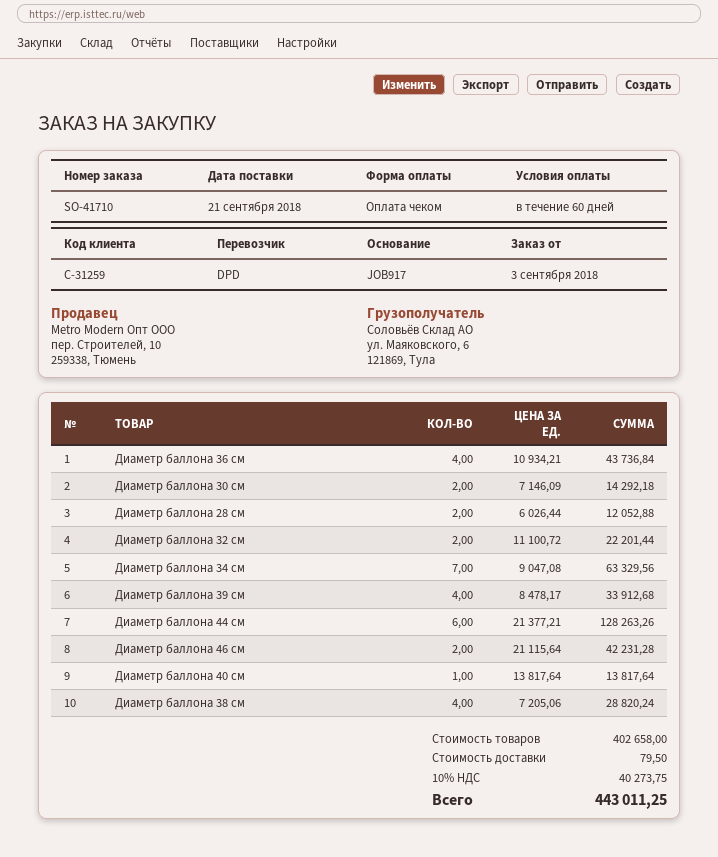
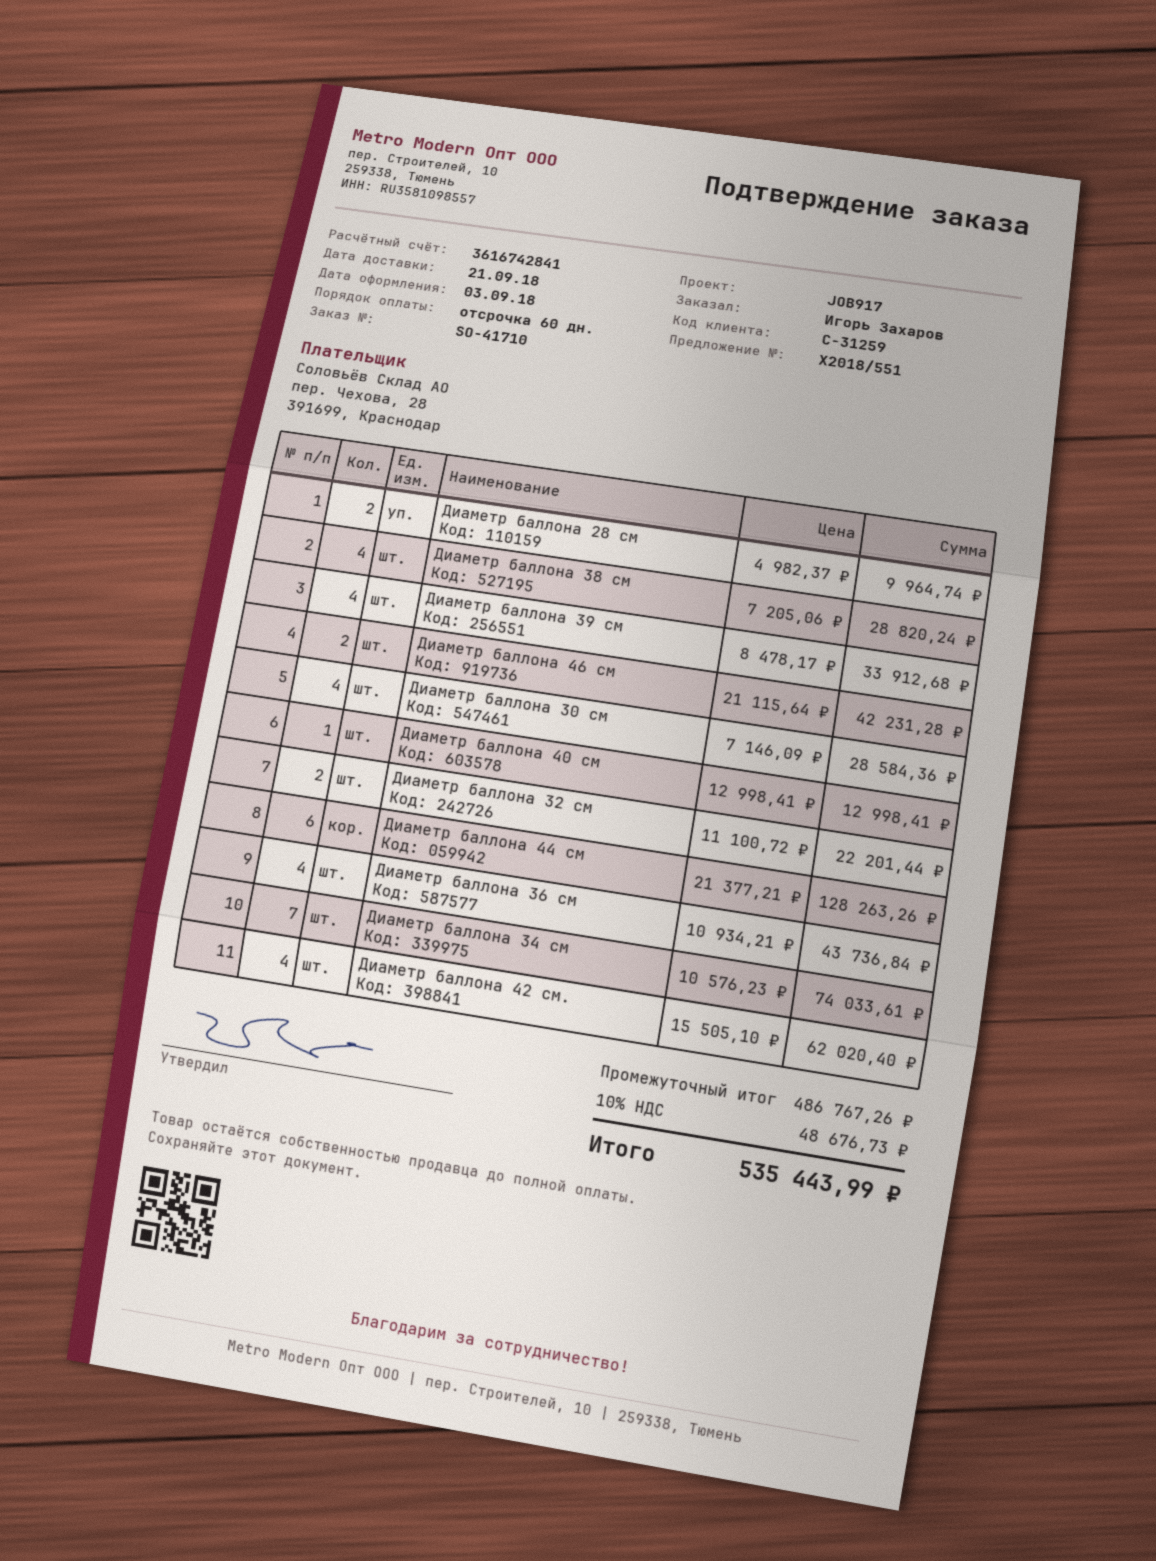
Диаметр баллона 30 см: 2 x 7146.09 = 14292.18 -> 4 x 7146.09 = 28584.36
Диаметр баллона 28 см: 2 x 6026.44 = 12052.88 -> 2 x 4982.37 = 9964.74
Диаметр баллона 34 см: 7 x 9047.08 = 63329.56 -> 7 x 10576.23 = 74033.61
Диаметр баллона 40 см: 1 x 13817.64 = 13817.64 -> 1 x 12998.41 = 12998.41
Диаметр баллона 42 см.: none -> 4 x 15505.10 = 62020.40
subtotal: 402658.00 -> 486767.26
shipping: 79.50 -> none
tax: 10% = 40273.75 -> 10% = 48676.73
total: 443011.25 -> 535443.99

